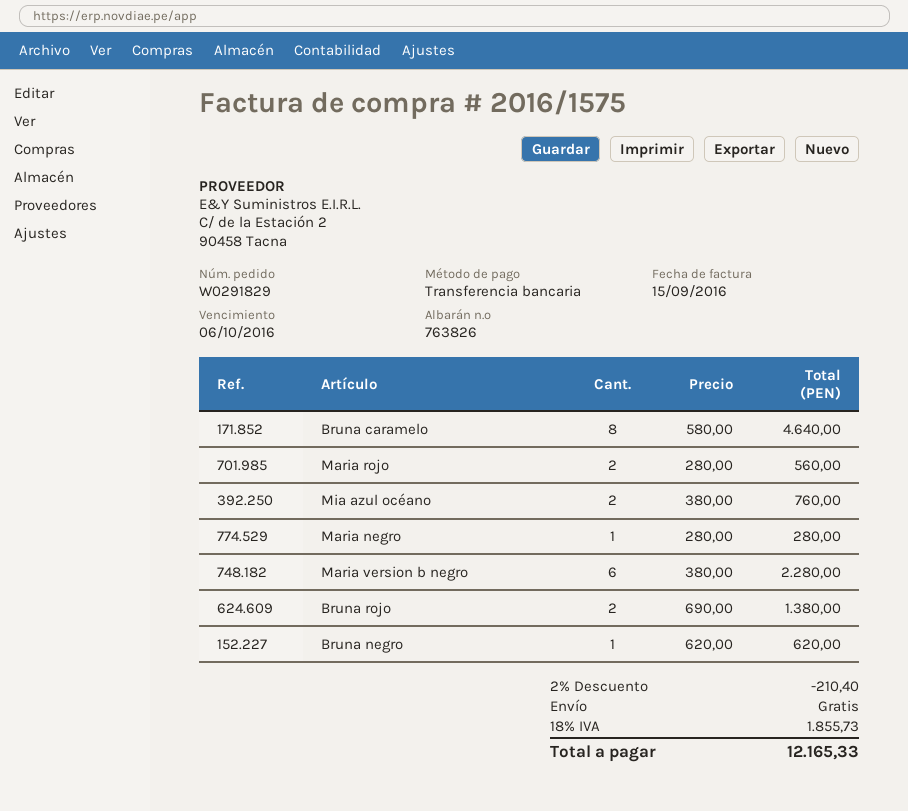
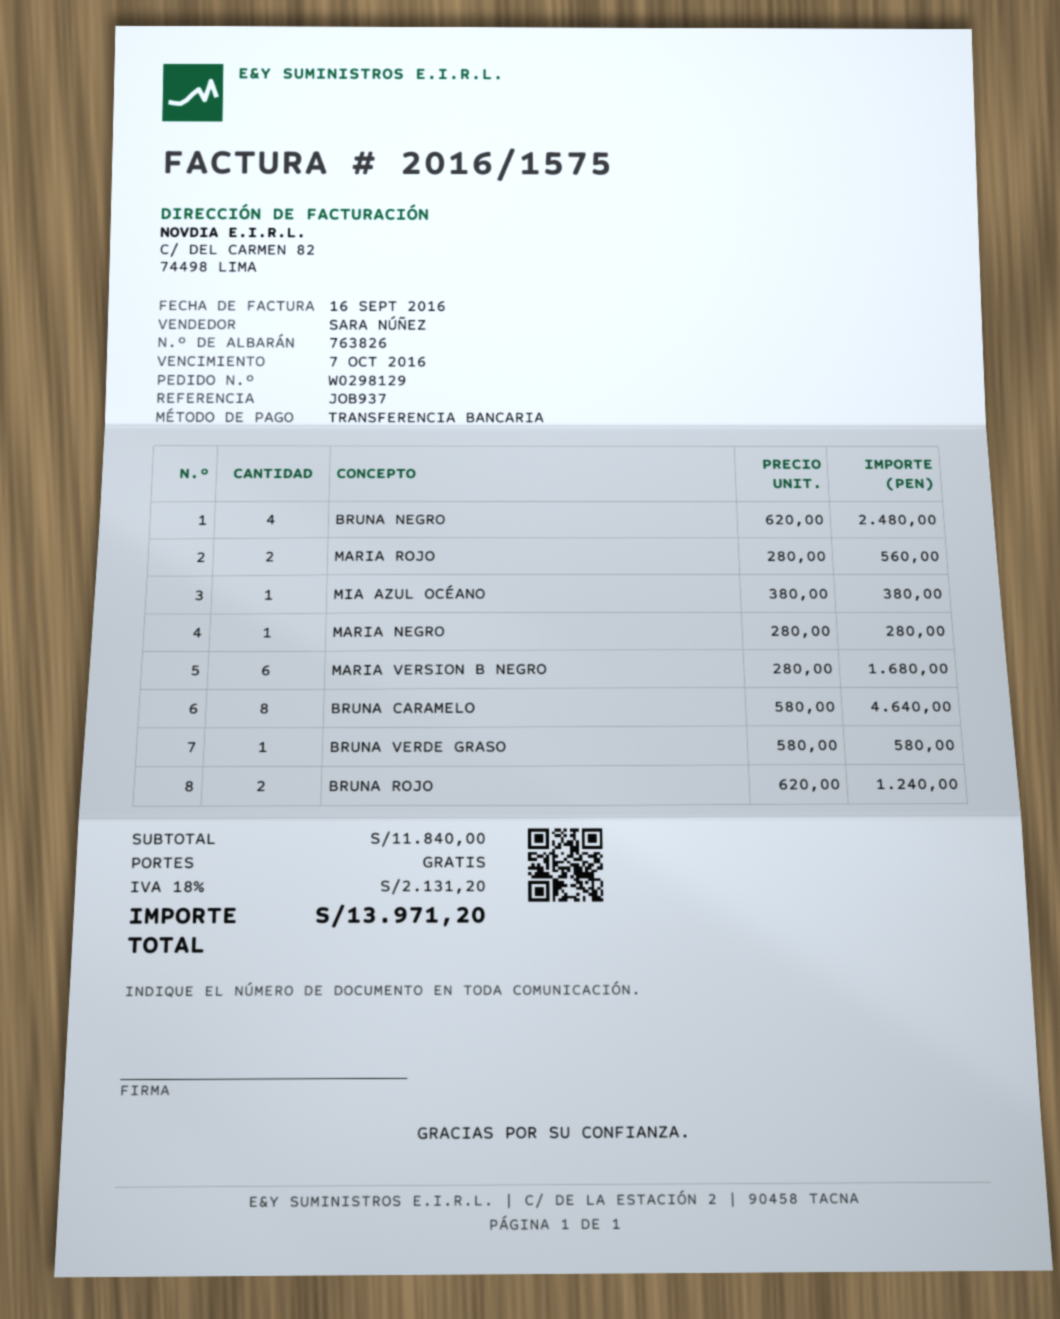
order number: W0291829 -> W0298129
invoice date: 2016-09-15 -> 2016-09-16
due date: 2016-10-06 -> 2016-10-07
Mia azul océano: 2 x 380.00 = 760.00 -> 1 x 380.00 = 380.00
Maria version b negro: 6 x 380.00 = 2280.00 -> 6 x 280.00 = 1680.00
Bruna rojo: 2 x 690.00 = 1380.00 -> 2 x 620.00 = 1240.00
Bruna negro: 1 x 620.00 = 620.00 -> 4 x 620.00 = 2480.00
BRUNA VERDE GRASO: none -> 1 x 580.00 = 580.00
discount: 2% = 210.40 -> none
tax: 18% = 1855.73 -> 18% = 2131.20
total: 12165.33 -> 13971.20

